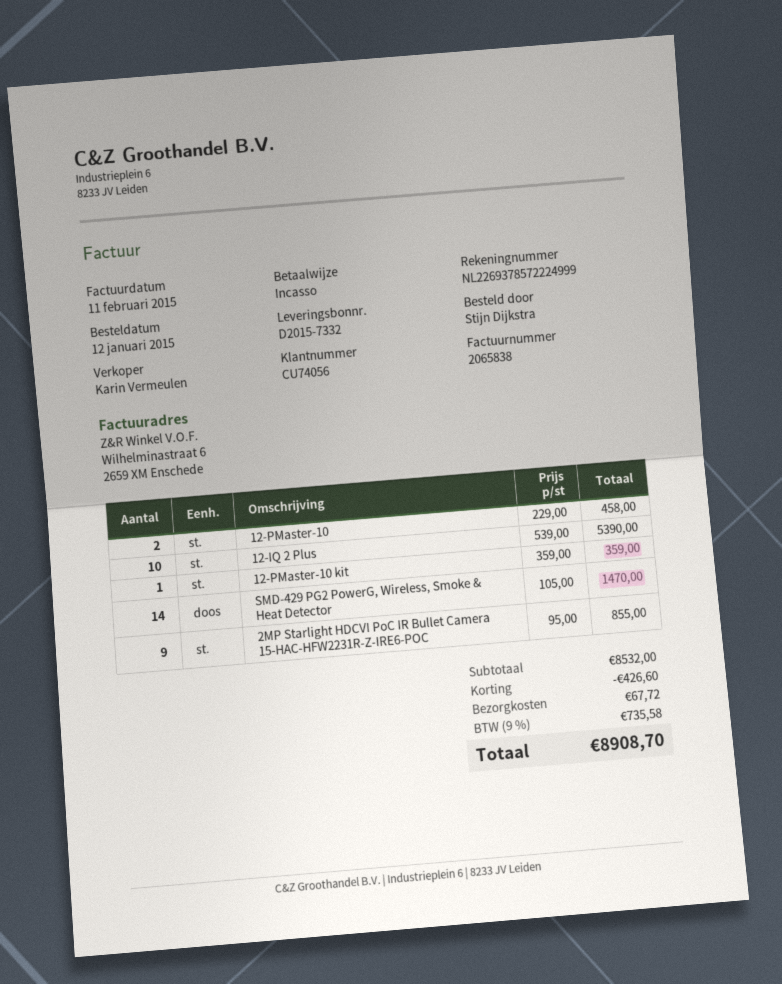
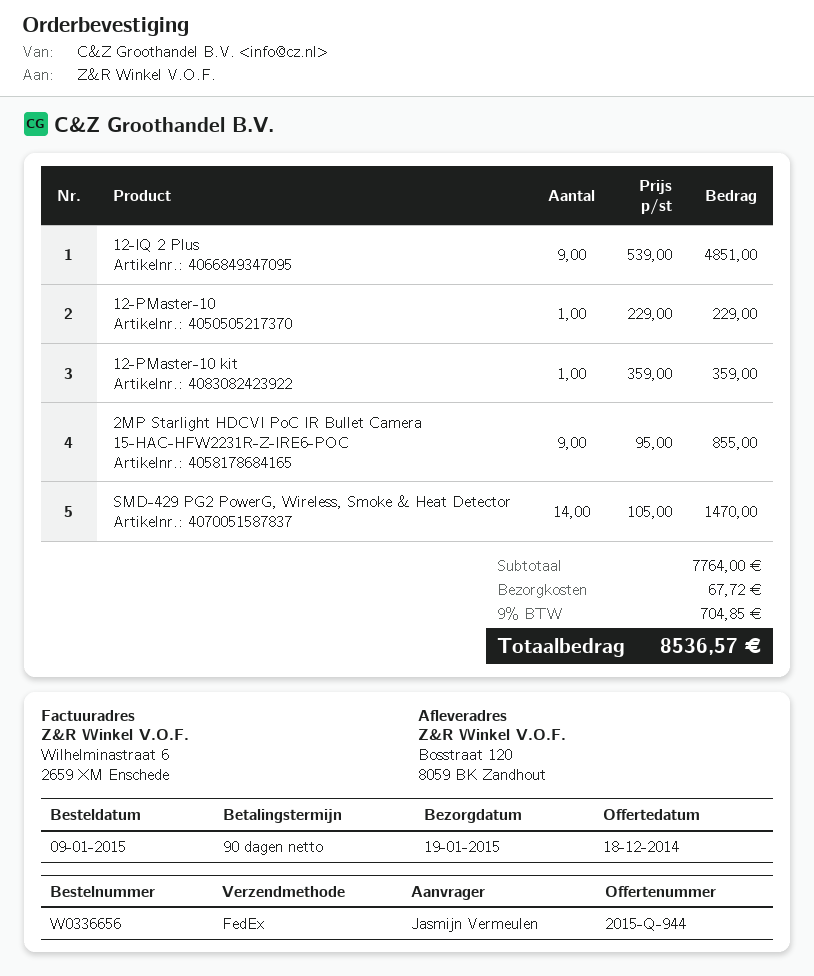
order date: 2015-01-12 -> 2015-01-09
ordered by: Stijn Dijkstra -> Jasmijn Vermeulen
12-PMaster-10: 2 x 229.00 = 458.00 -> 1 x 229.00 = 229.00
12-IQ 2 Plus: 10 x 539.00 = 5390.00 -> 9 x 539.00 = 4851.00
subtotal: 8532.00 -> 7764.00
discount: 426.60 -> none
tax: 9% = 735.58 -> 9% = 704.85
total: 8908.70 -> 8536.57

